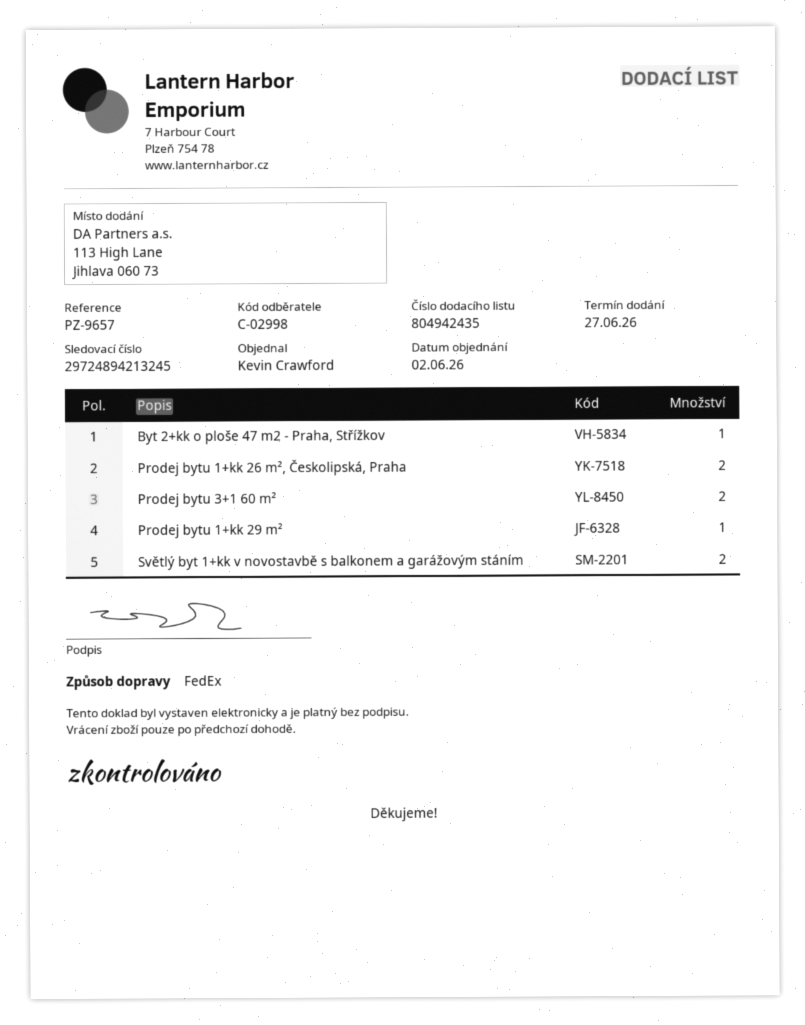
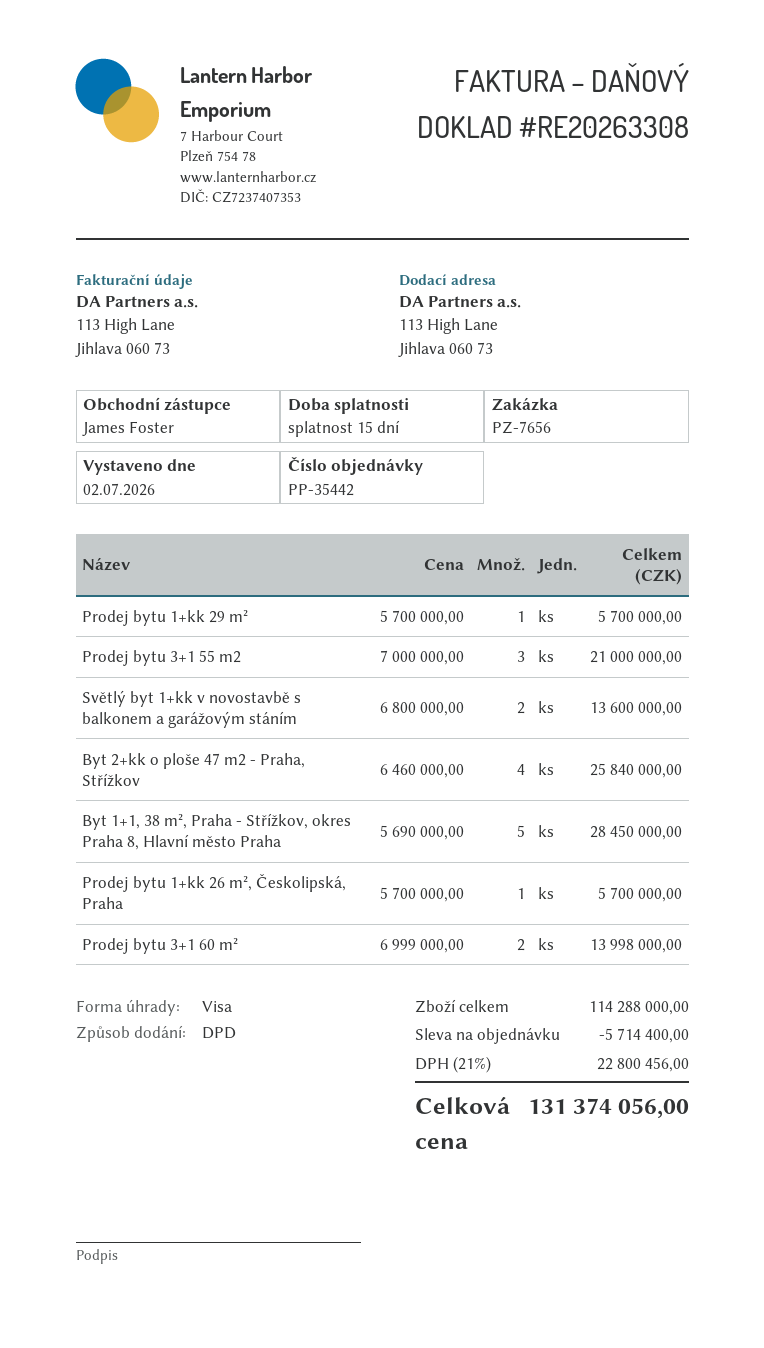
reference: PZ-9657 -> PZ-7656
shipping method: FedEx -> DPD
Byt 2+kk o ploše 47 m2 - Praha, Střížkov: 1 -> 4
Prodej bytu 1+kk 26 m², Českolipská, Praha: 2 -> 1
Prodej bytu 3+1 55 m2: none -> 3
Byt 1+1, 38 m², Praha - Střížkov, okres Praha 8, Hlavní město Praha: none -> 5

